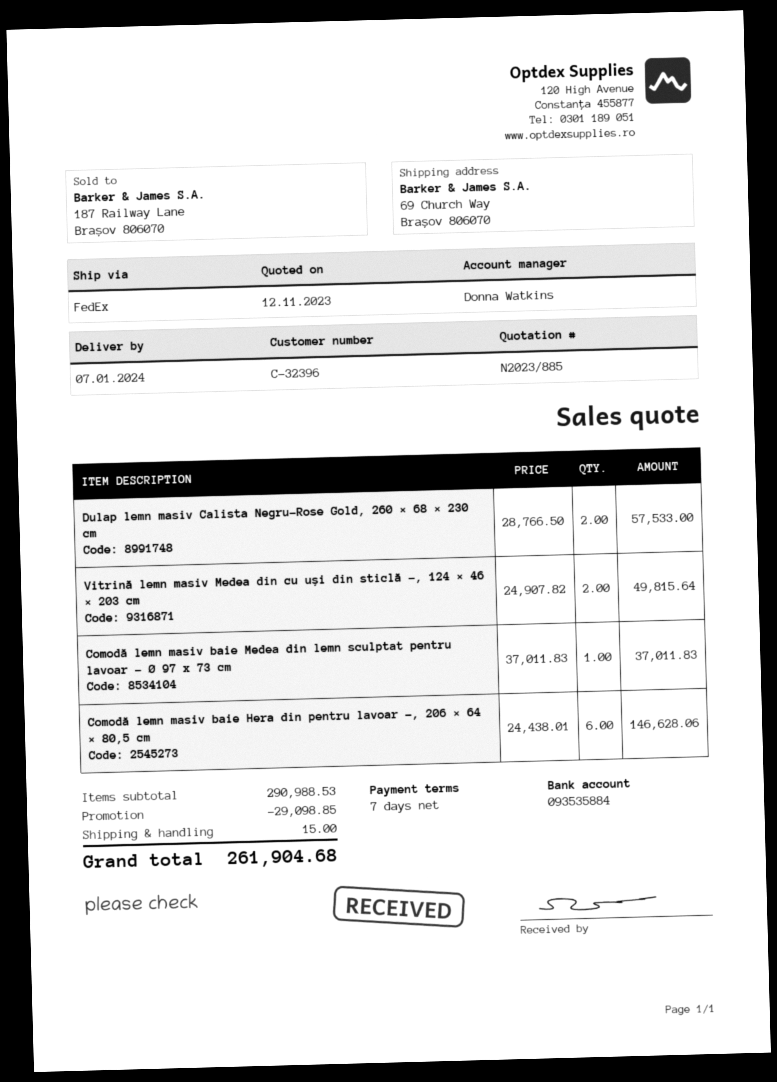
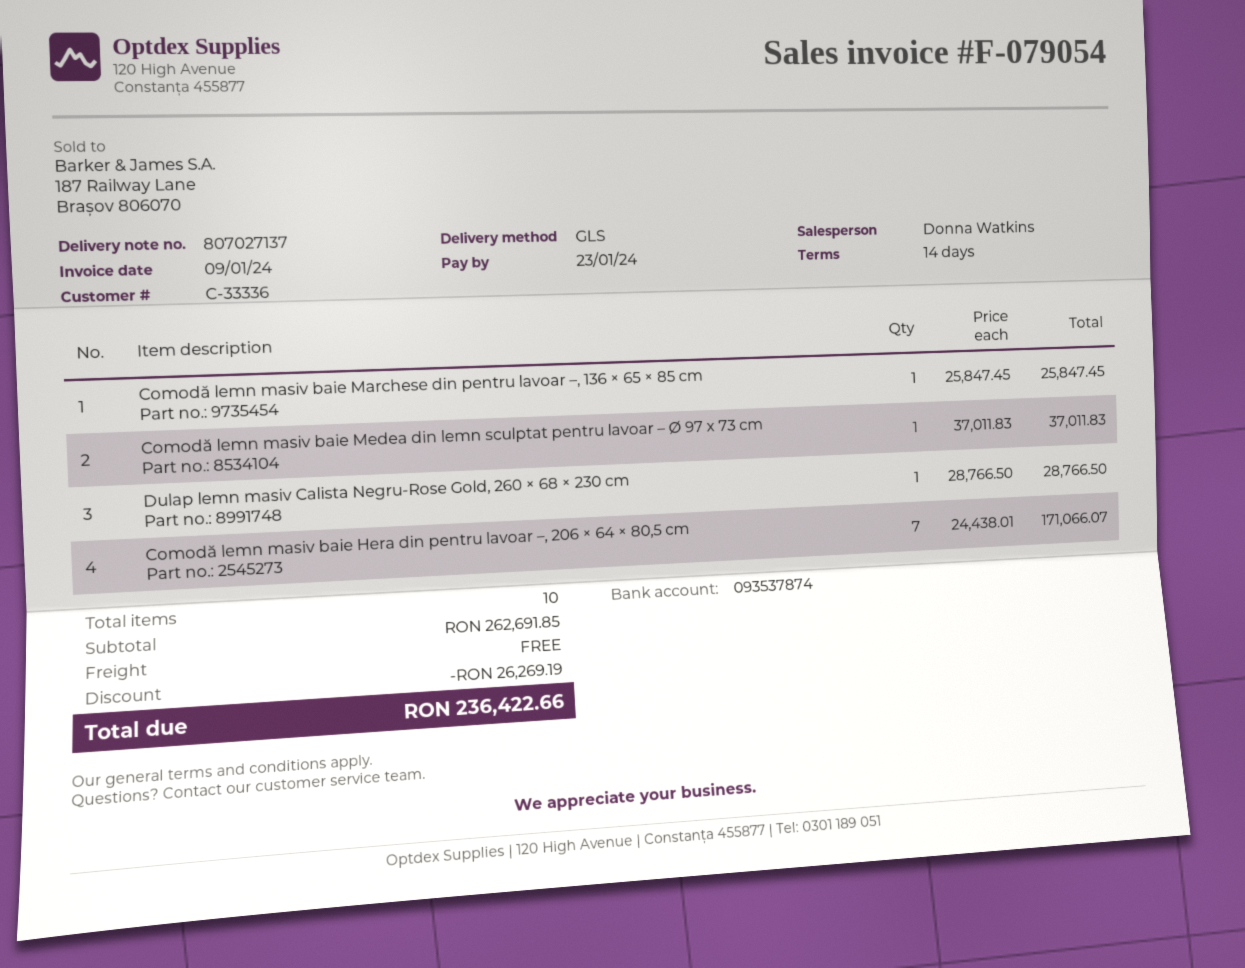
payment terms: 7 days -> 14 days
customer number: C-32396 -> C-33336
bank account: 093535884 -> 093537874
shipping method: FedEx -> GLS
Dulap lemn masiv Calista Negru-Rose Gold, 260 × 68 × 230 cm: 2 x 28766.50 = 57533.00 -> 1 x 28766.50 = 28766.50
Vitrină lemn masiv Medea din cu uși din sticlă –, 124 × 46 × 203 cm: 2 x 24907.82 = 49815.64 -> none
Comodă lemn masiv baie Hera din pentru lavoar –, 206 × 64 × 80,5 cm: 6 x 24438.01 = 146628.06 -> 7 x 24438.01 = 171066.07
Comodă lemn masiv baie Marchese din pentru lavoar –, 136 × 65 × 85 cm: none -> 1 x 25847.45 = 25847.45
subtotal: 290988.53 -> 262691.85
discount: 29098.85 -> 26269.19
shipping: 15.00 -> 0.00
total: 261904.68 -> 236422.66

